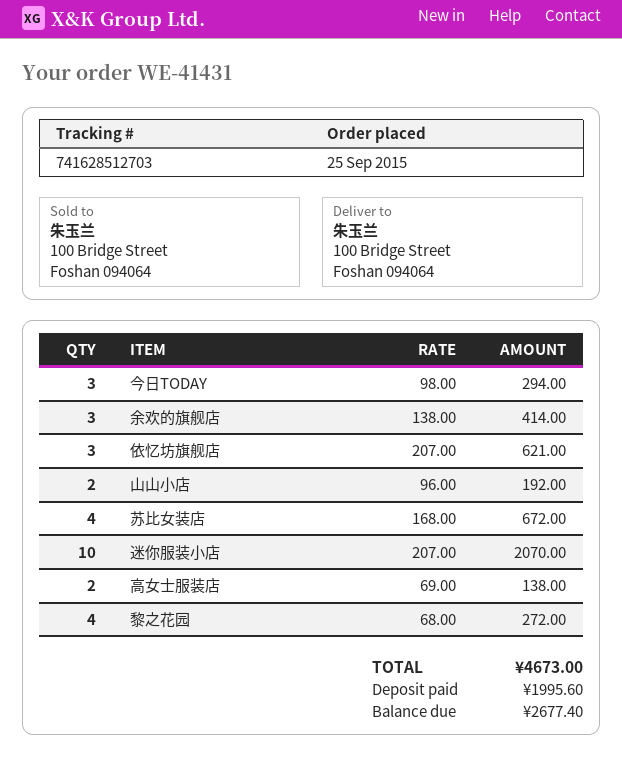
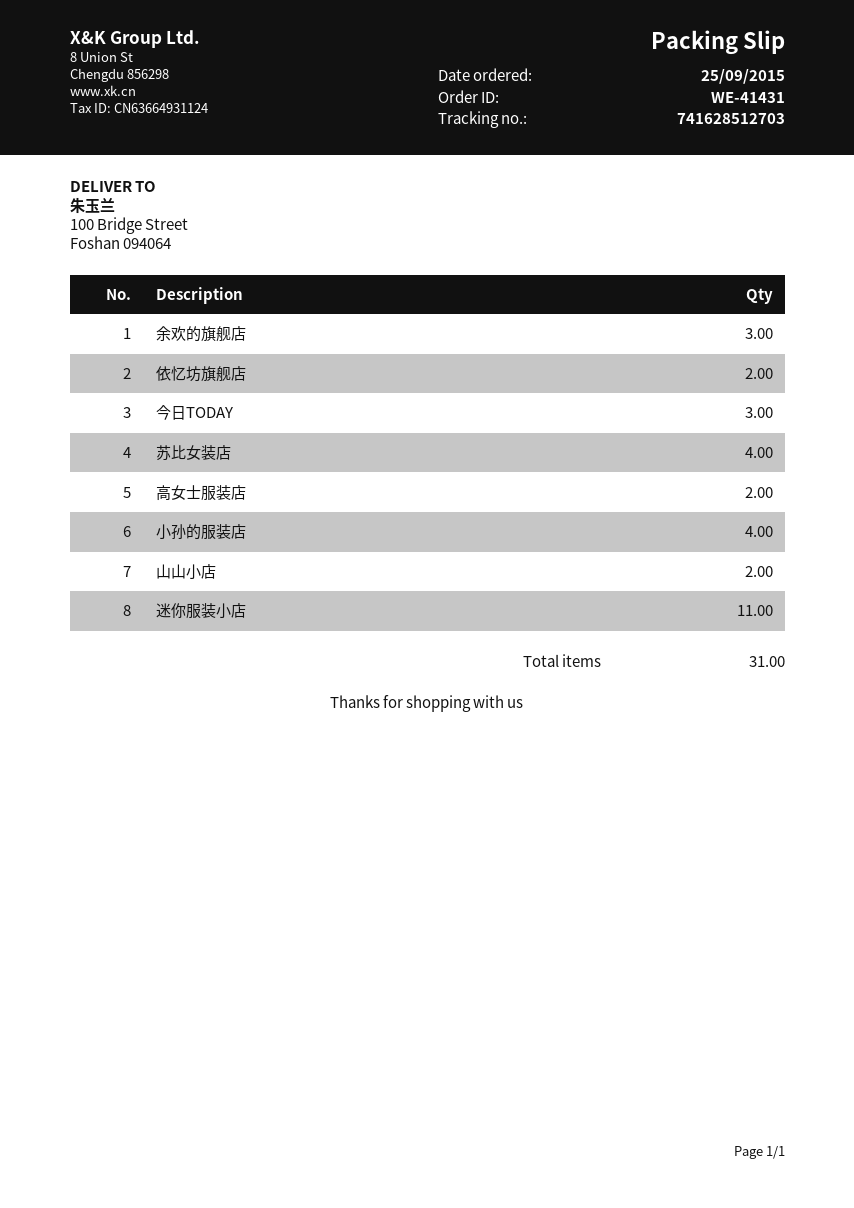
依忆坊旗舰店: 3 -> 2
迷你服装小店: 10 -> 11
黎之花园: 4 -> none
小孙的服装店: none -> 4

